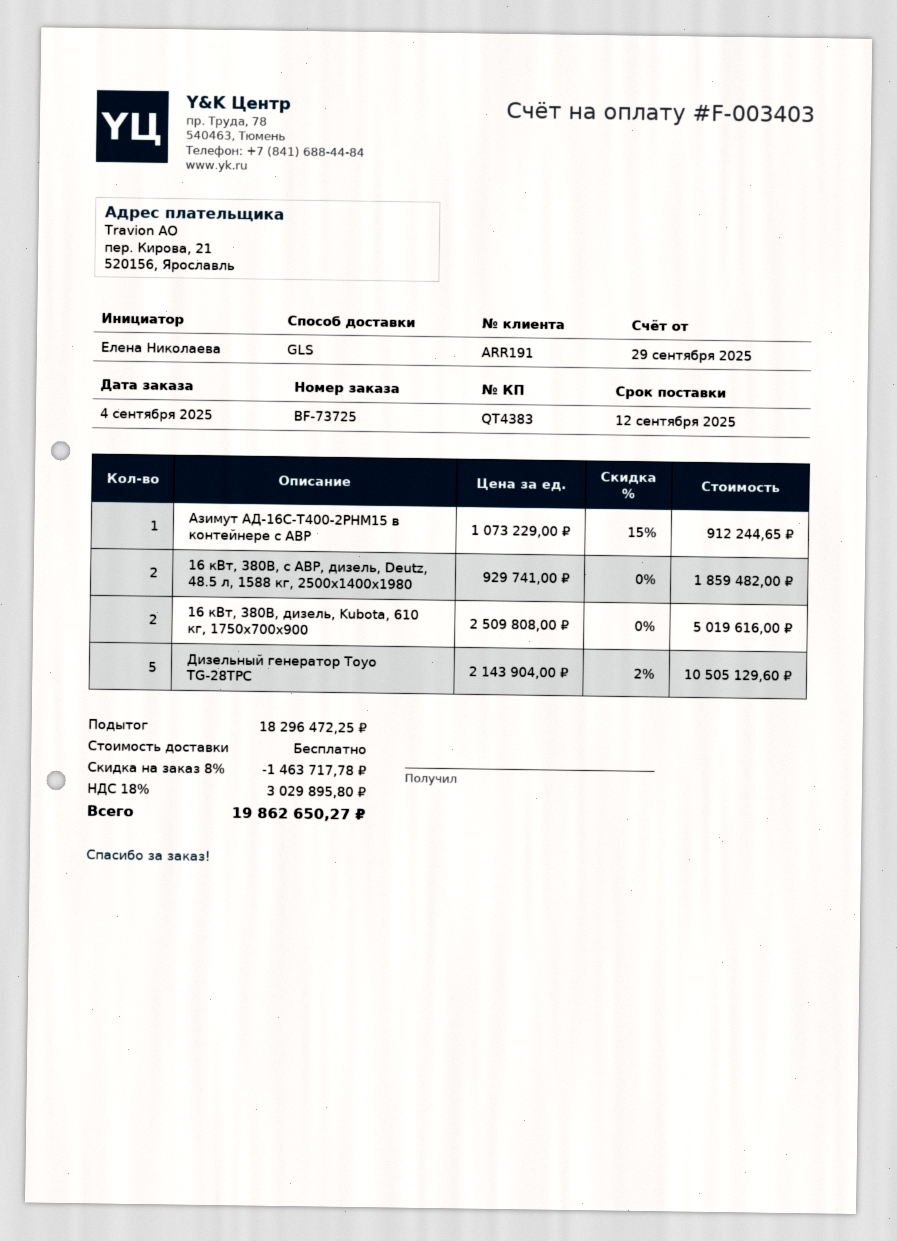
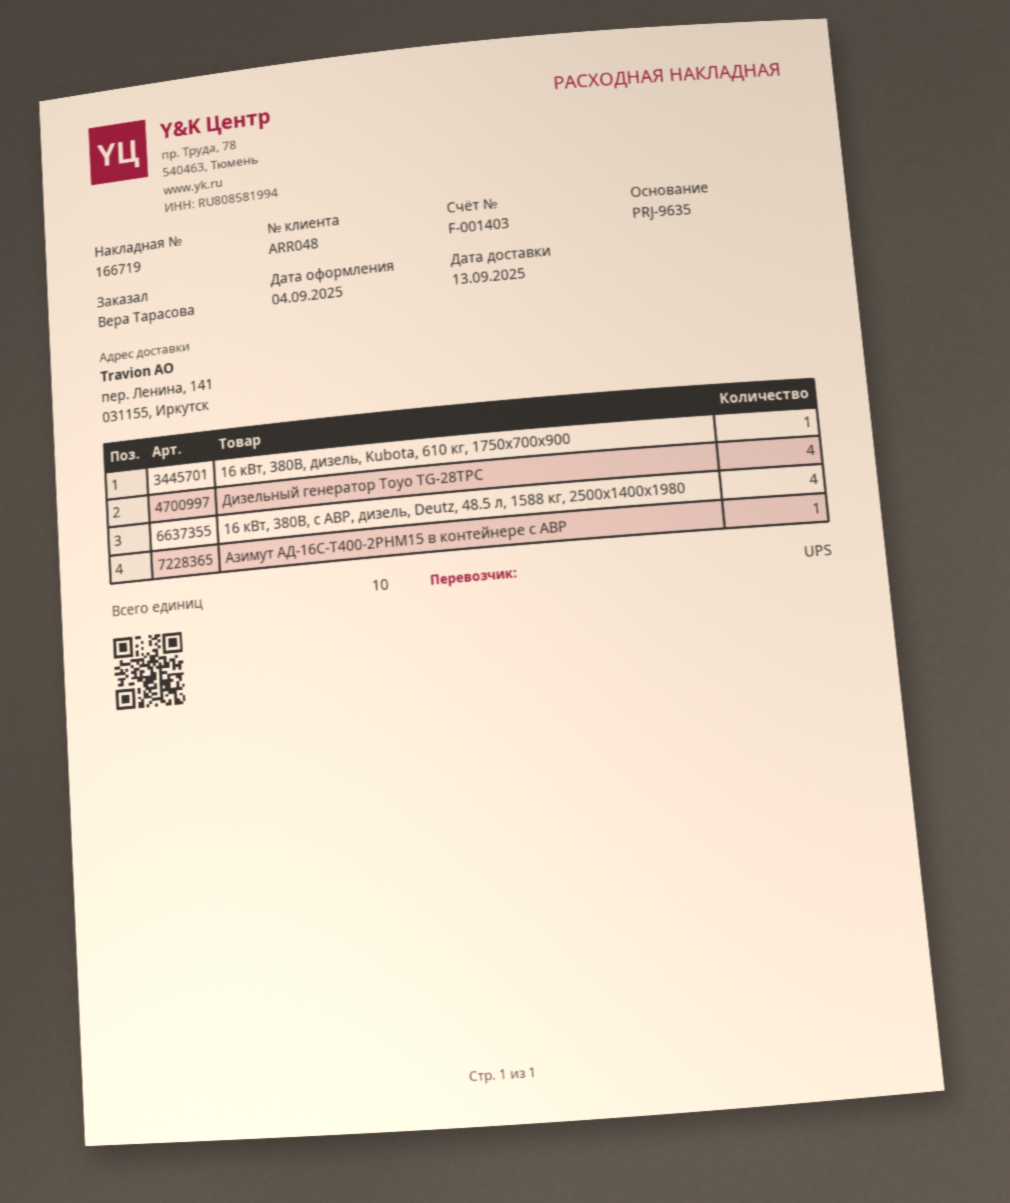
delivery date: 2025-09-12 -> 2025-09-13
invoice number: F-003403 -> F-001403
customer number: ARR191 -> ARR048
ordered by: Елена Николаева -> Вера Тарасова
shipping method: GLS -> UPS
16 кВт, 380В, c АВР, дизель, Deutz, 48.5 л, 1588 кг, 2500x1400x1980: 2 -> 4
16 кВт, 380В, дизель, Kubota, 610 кг, 1750х700х900: 2 -> 1
Дизельный генератор Toyo TG-28TPC: 5 -> 4

